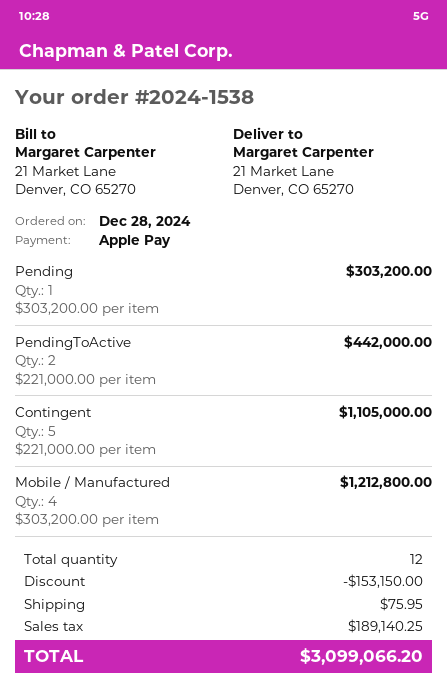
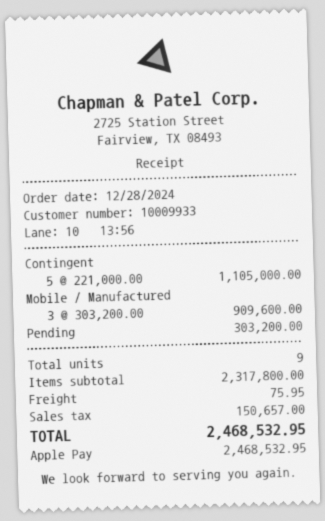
PendingToActive: 2 x 221000.00 = 442000.00 -> none
Mobile / Manufactured: 4 x 303200.00 = 1212800.00 -> 3 x 303200.00 = 909600.00
total quantity: 12 -> 9
discount: 153150.00 -> none
tax: 189140.25 -> 150657.00
total: 3099066.20 -> 2468532.95

